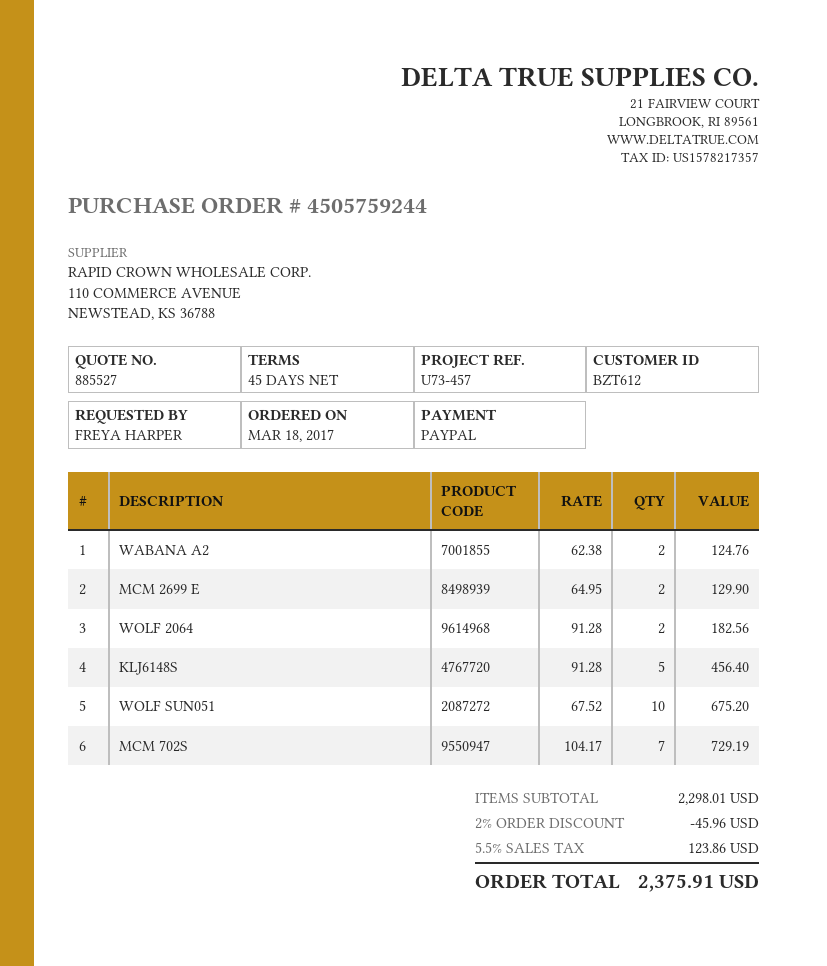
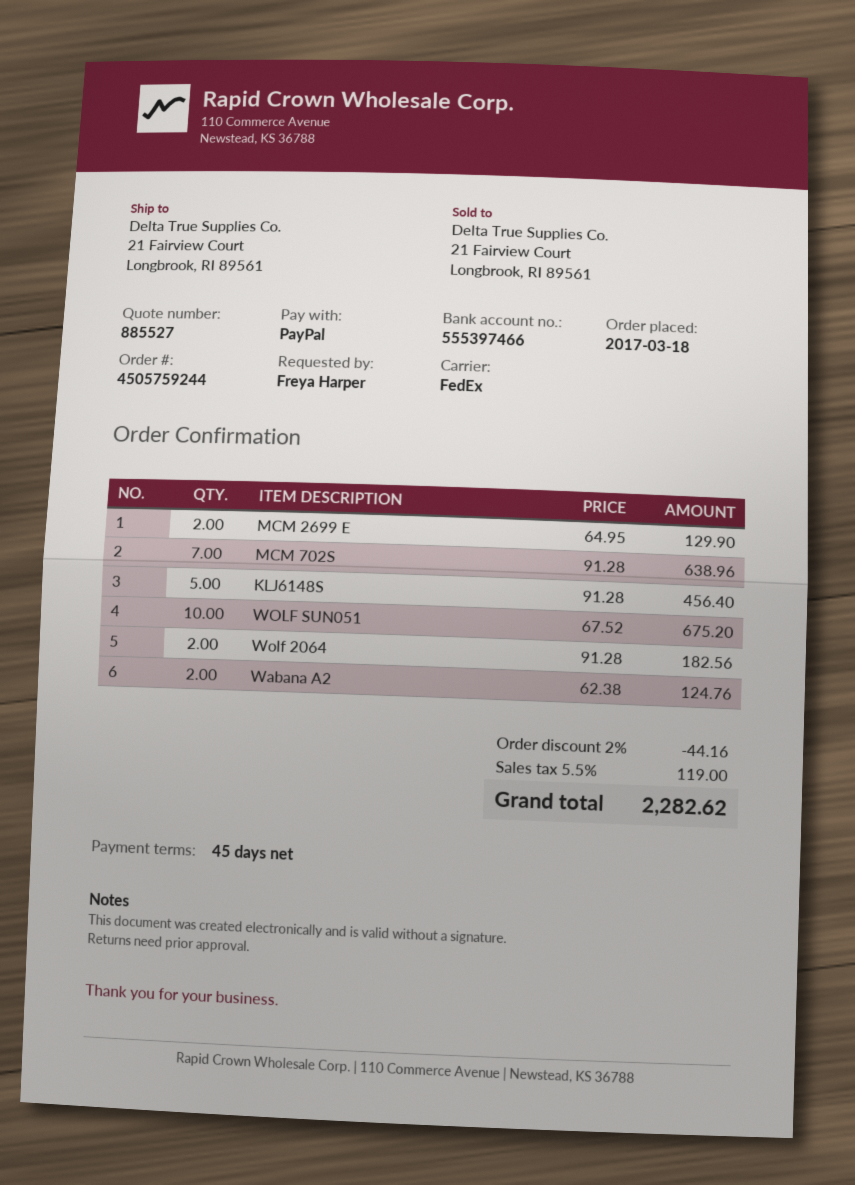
MCM 702S: 7 x 104.17 = 729.19 -> 7 x 91.28 = 638.96
discount: 2% = 45.96 -> 2% = 44.16
tax: 5.5% = 123.86 -> 5.5% = 119.00
total: 2375.91 -> 2282.62

